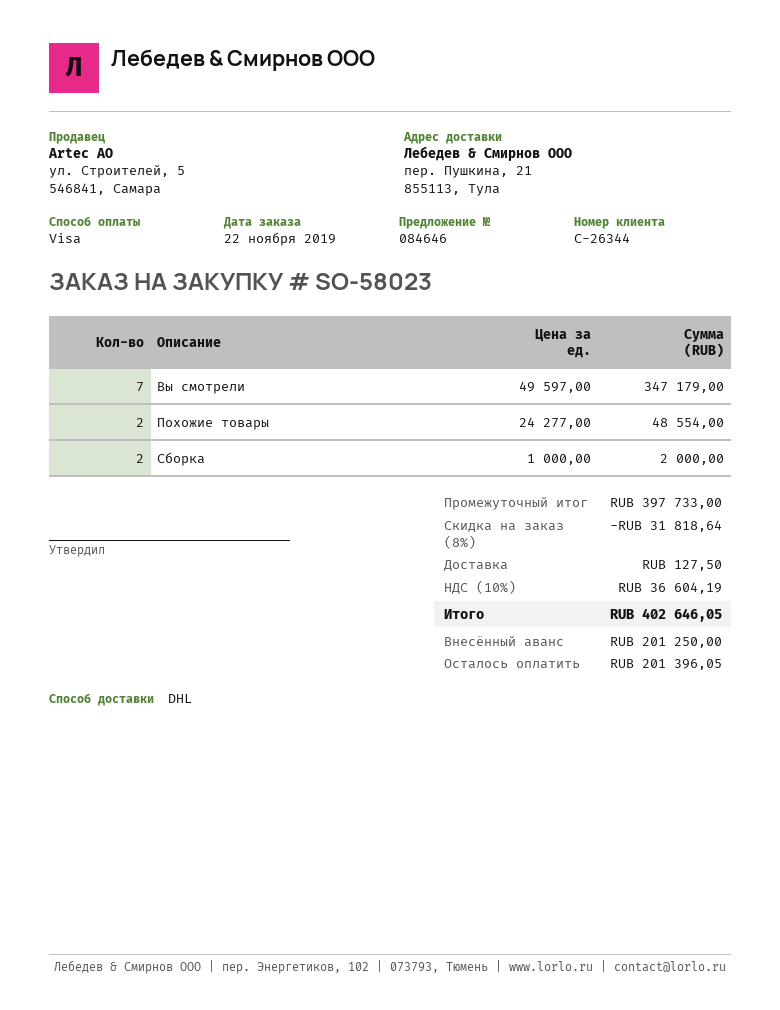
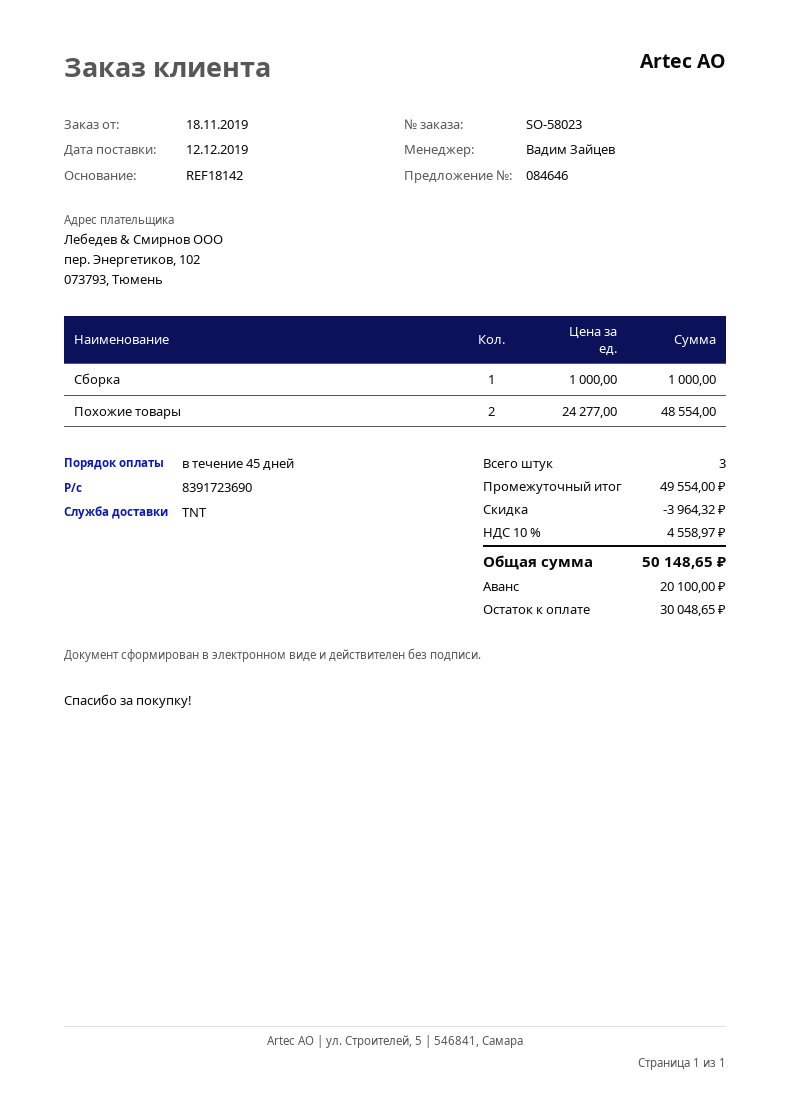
order date: 2019-11-22 -> 2019-11-18
shipping method: DHL -> TNT
Вы смотрели: 7 x 49597.00 = 347179.00 -> none
Сборка: 2 x 1000.00 = 2000.00 -> 1 x 1000.00 = 1000.00
subtotal: 397733.00 -> 49554.00
discount: 31818.64 -> 3964.32
shipping: 127.50 -> none
tax: 10% = 36604.19 -> 10% = 4558.97
total: 402646.05 -> 50148.65
deposit: 201250.00 -> 20100.00
balance: 201396.05 -> 30048.65

